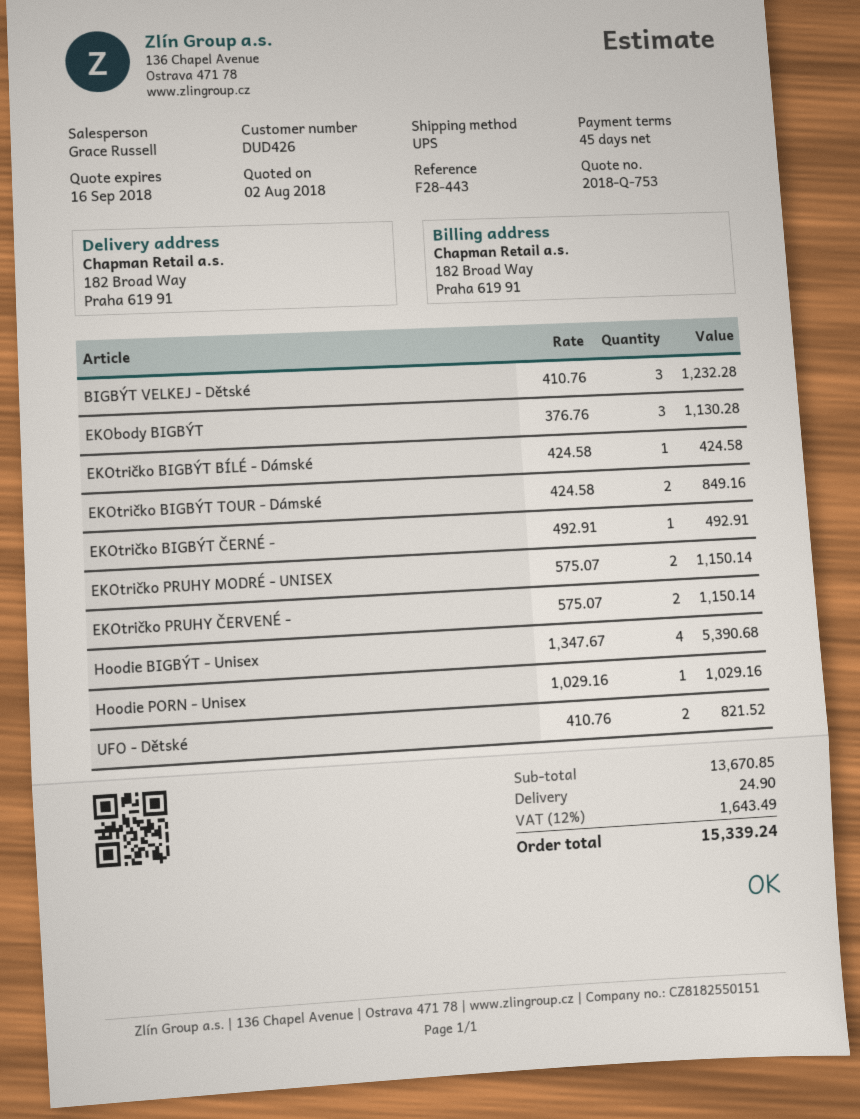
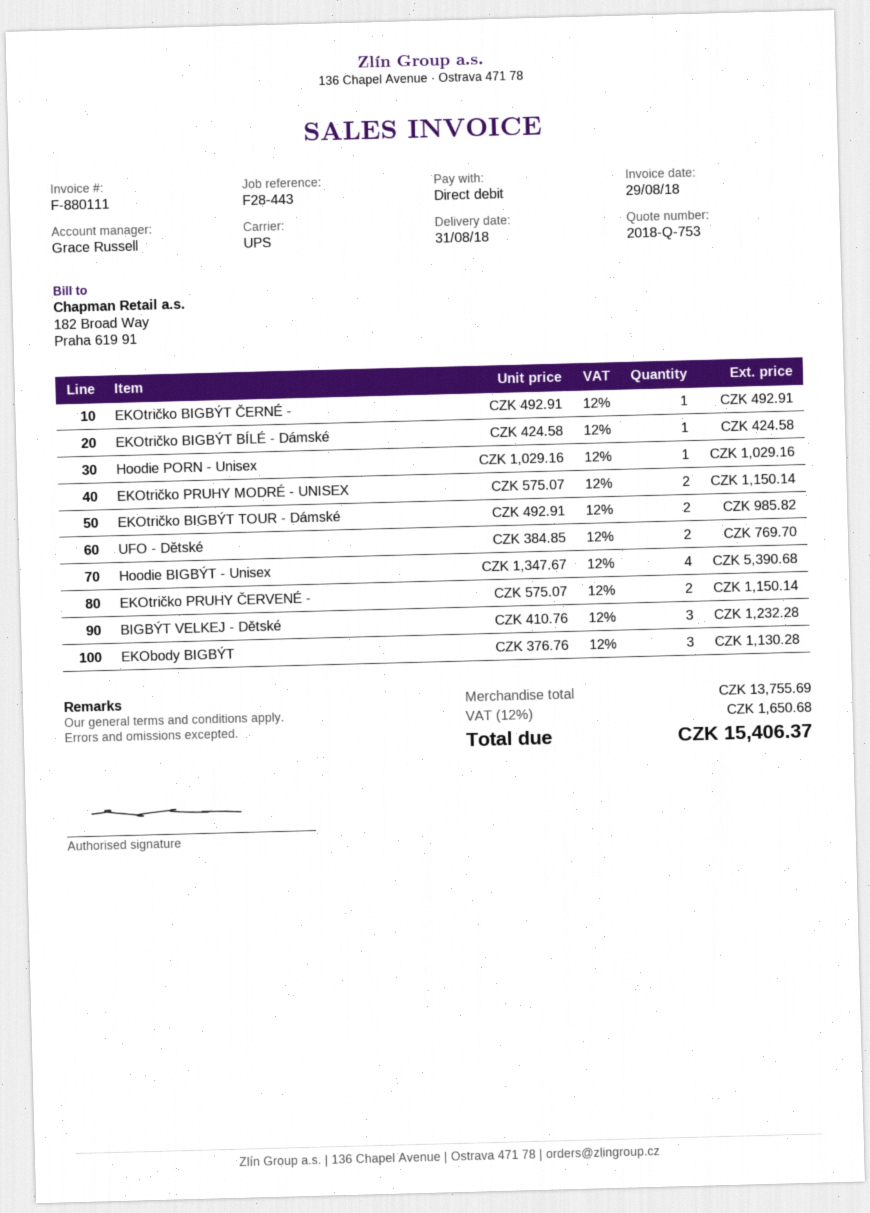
EKOtričko BIGBÝT TOUR - Dámské: 2 x 424.58 = 849.16 -> 2 x 492.91 = 985.82
UFO - Dětské: 2 x 410.76 = 821.52 -> 2 x 384.85 = 769.70
subtotal: 13670.85 -> 13755.69
shipping: 24.90 -> none
tax: 12% = 1643.49 -> 12% = 1650.68
total: 15339.24 -> 15406.37

